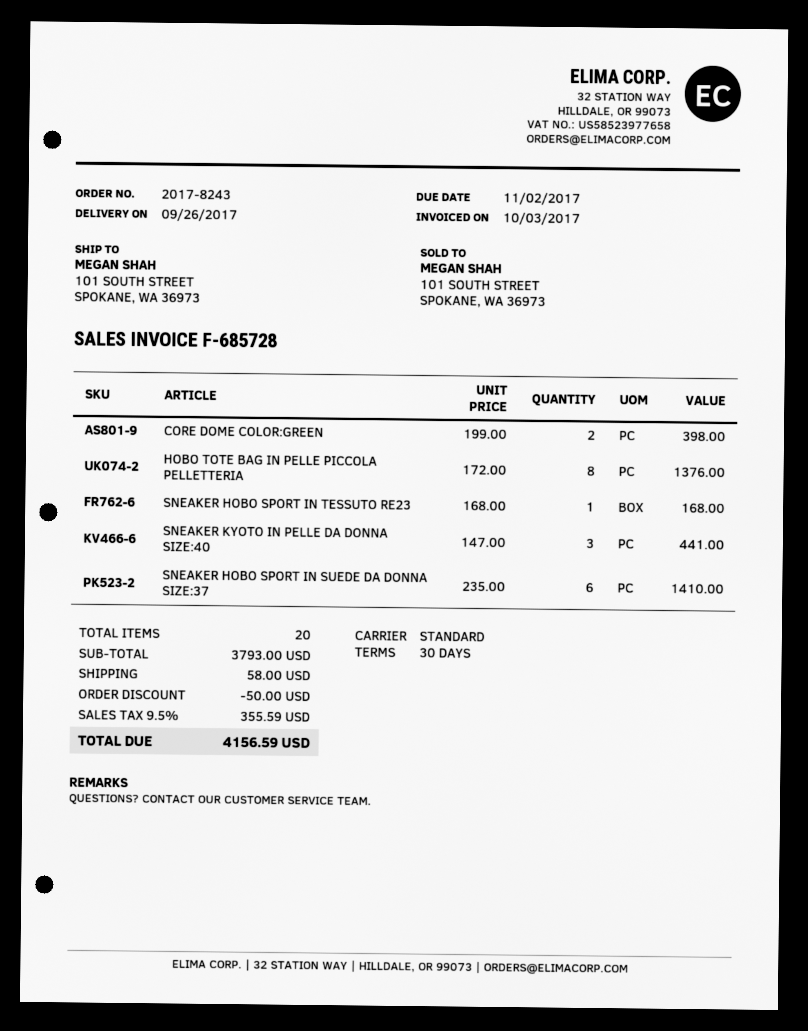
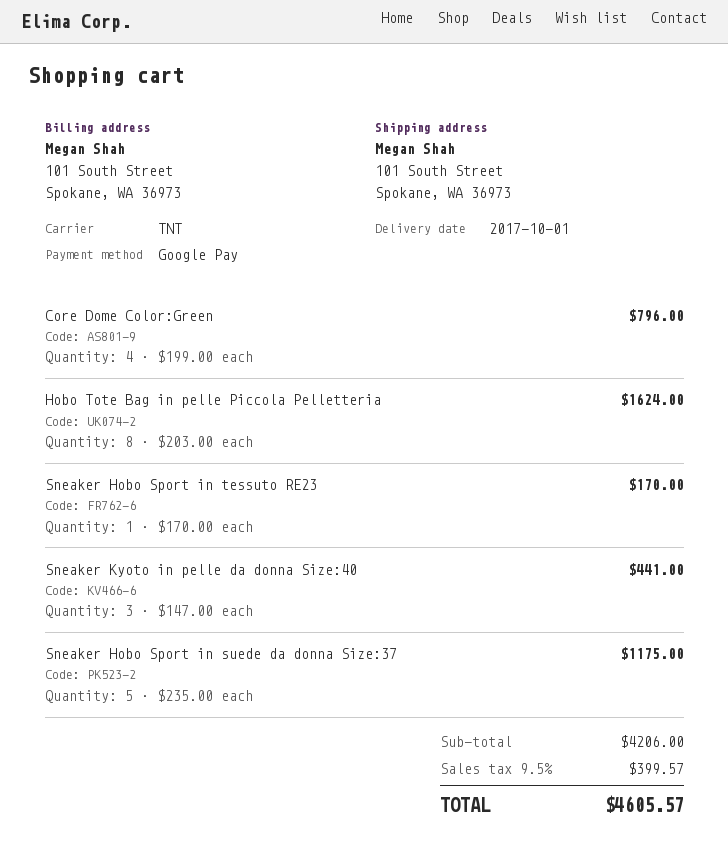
delivery date: 2017-09-26 -> 2017-10-01
shipping method: standard -> TNT
CORE DOME COLOR:GREEN: 2 x 199.00 = 398.00 -> 4 x 199.00 = 796.00
HOBO TOTE BAG IN PELLE PICCOLA PELLETTERIA: 8 x 172.00 = 1376.00 -> 8 x 203.00 = 1624.00
SNEAKER HOBO SPORT IN TESSUTO RE23: 1 x 168.00 = 168.00 -> 1 x 170.00 = 170.00
SNEAKER HOBO SPORT IN SUEDE DA DONNA SIZE:37: 6 x 235.00 = 1410.00 -> 5 x 235.00 = 1175.00
subtotal: 3793.00 -> 4206.00
discount: 50.00 -> none
shipping: 58.00 -> none
tax: 9.5% = 355.59 -> 9.5% = 399.57
total: 4156.59 -> 4605.57

